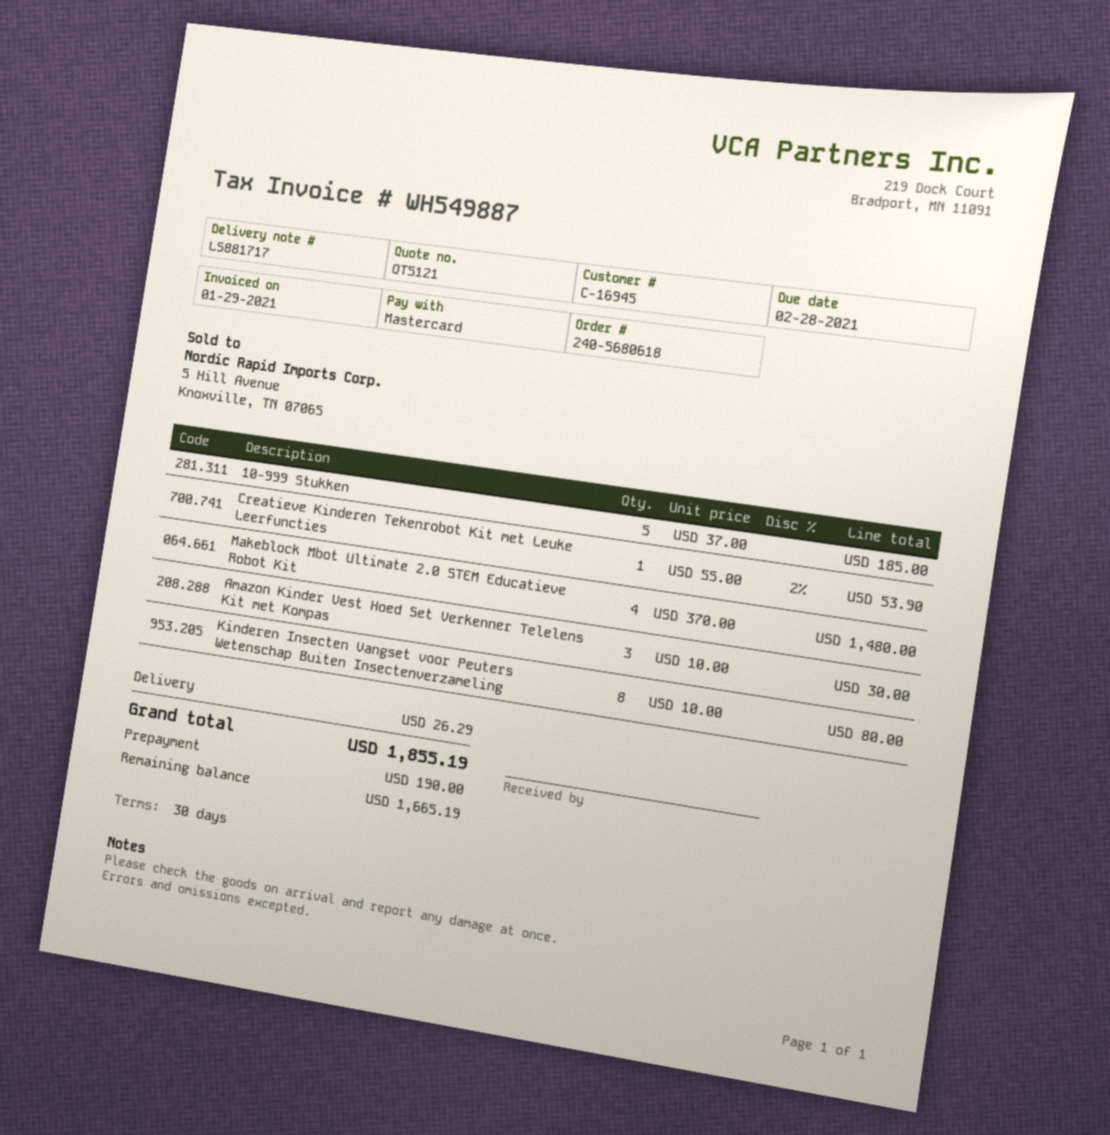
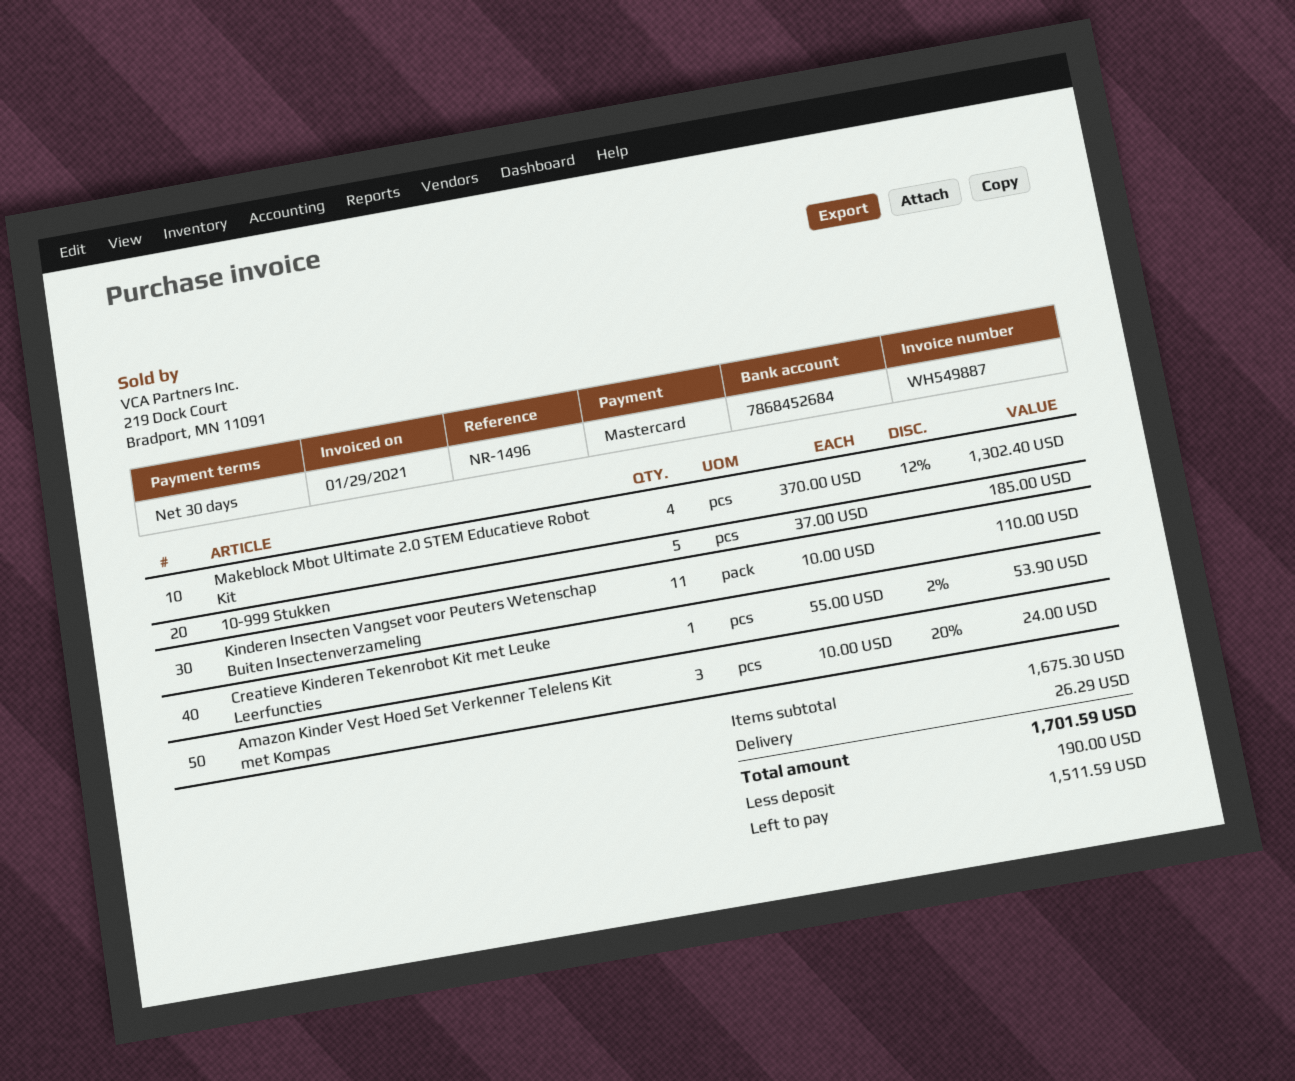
Makeblock Mbot Ultimate 2.0 STEM Educatieve Robot Kit: 4 x 370.00 = 1480.00 -> 4 x 370.00 - 12% = 1302.40
Amazon Kinder Vest Hoed Set Verkenner Telelens Kit met Kompas: 3 x 10.00 = 30.00 -> 3 x 10.00 - 20% = 24.00
Kinderen Insecten Vangset voor Peuters Wetenschap Buiten Insectenverzameling: 8 x 10.00 = 80.00 -> 11 x 10.00 = 110.00
total: 1855.19 -> 1701.59
balance: 1665.19 -> 1511.59

